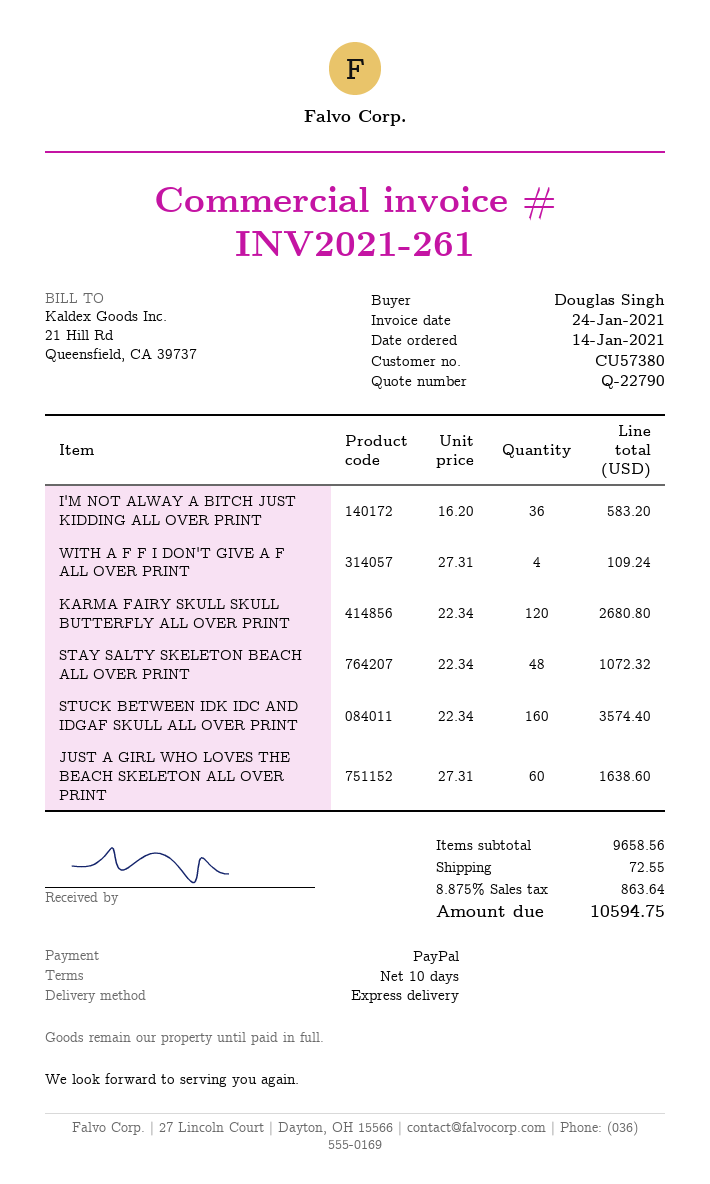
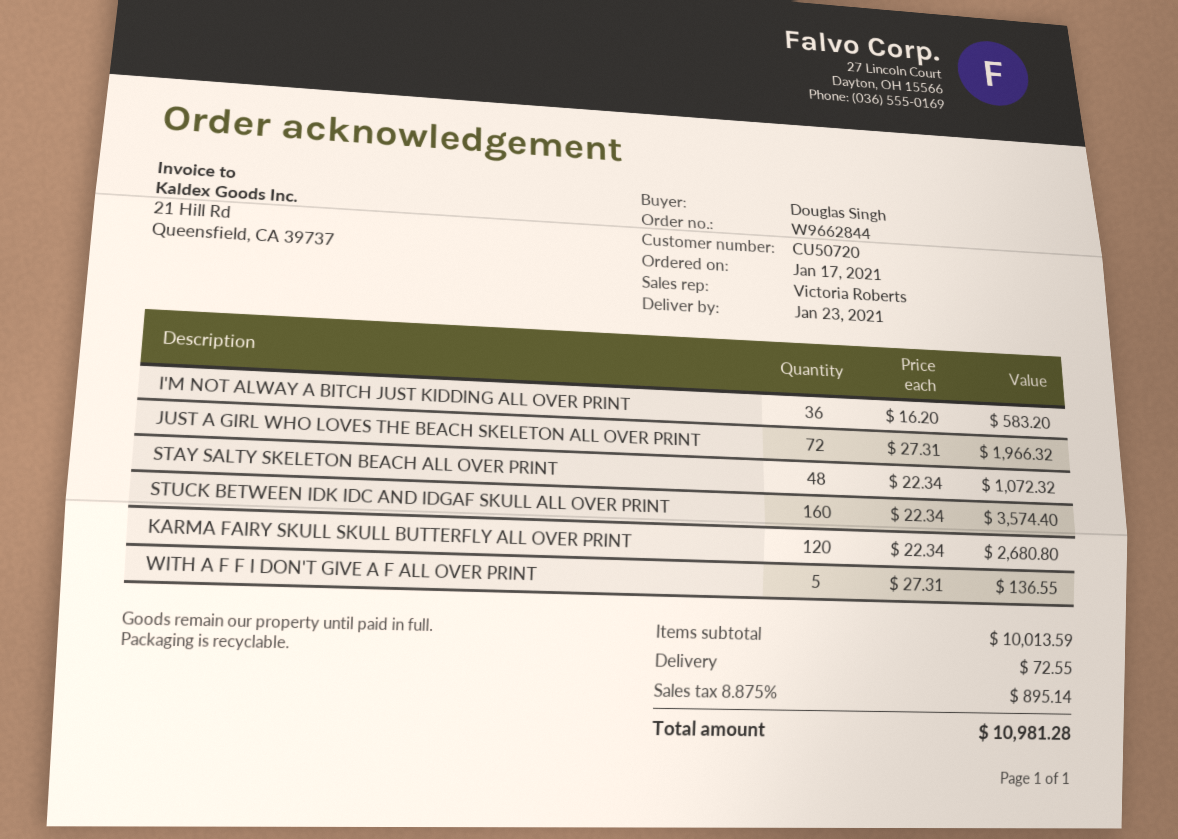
order date: 2021-01-14 -> 2021-01-17
customer number: CU57380 -> CU50720
WITH A F F I DON'T GIVE A F ALL OVER PRINT: 4 x 27.31 = 109.24 -> 5 x 27.31 = 136.55
JUST A GIRL WHO LOVES THE BEACH SKELETON ALL OVER PRINT: 60 x 27.31 = 1638.60 -> 72 x 27.31 = 1966.32
subtotal: 9658.56 -> 10013.59
tax: 8.875% = 863.64 -> 8.875% = 895.14
total: 10594.75 -> 10981.28

